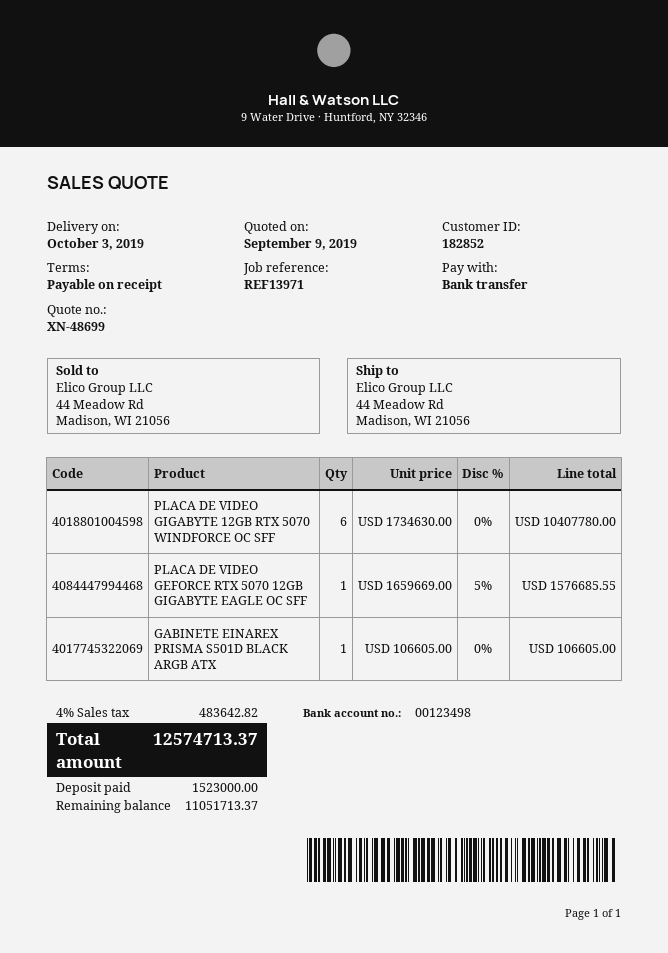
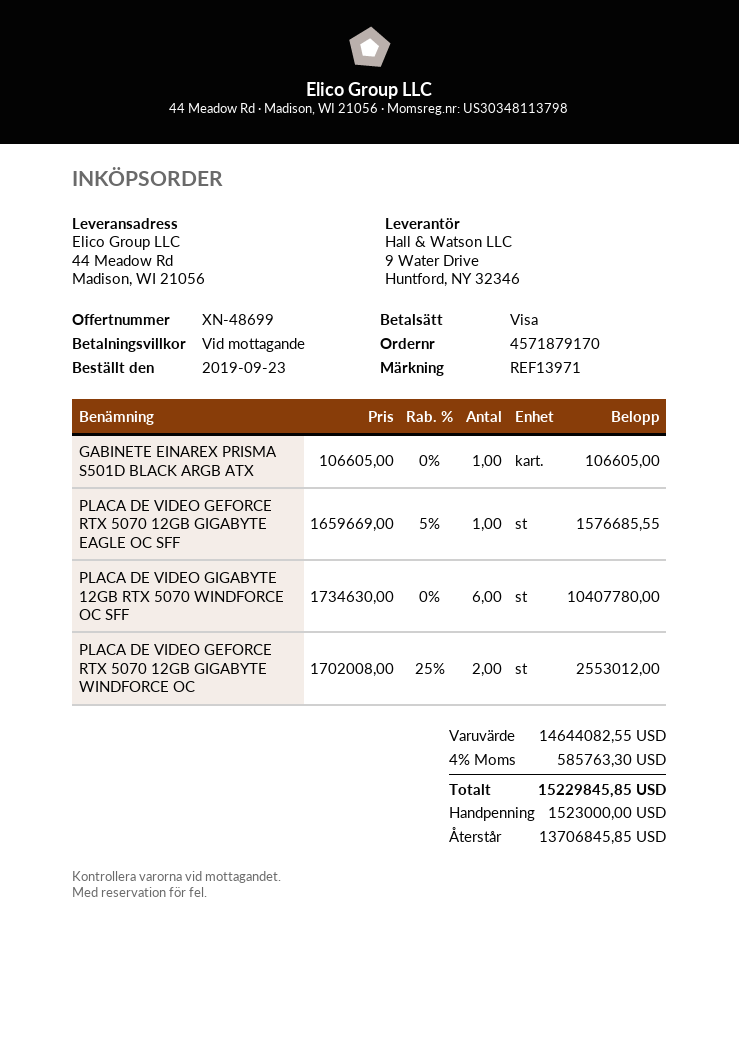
payment method: bank transfer -> Visa
PLACA DE VIDEO GEFORCE RTX 5070 12GB GIGABYTE WINDFORCE OC: none -> 2 x 1702008.00 - 25% = 2553012.00
tax: 4% = 483642.82 -> 4% = 585763.30
total: 12574713.37 -> 15229845.85
balance: 11051713.37 -> 13706845.85

